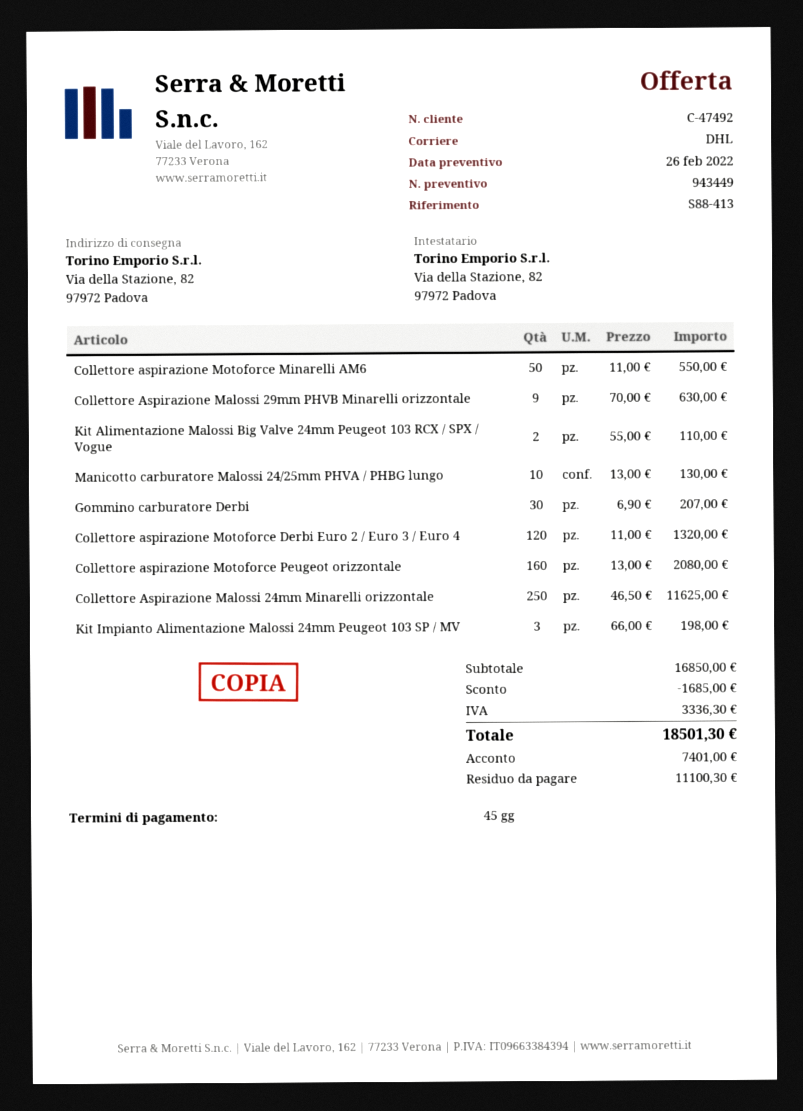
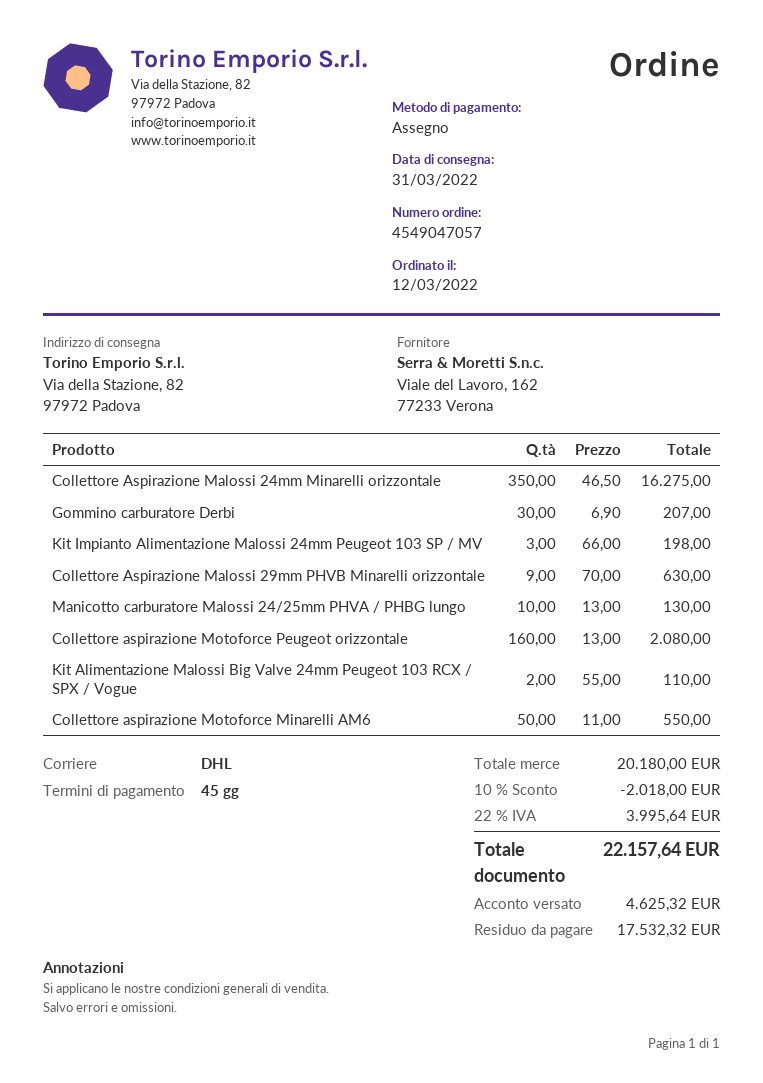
Collettore aspirazione Motoforce Derbi Euro 2 / Euro 3 / Euro 4: 120 x 11.00 = 1320.00 -> none
Collettore Aspirazione Malossi 24mm Minarelli orizzontale: 250 x 46.50 = 11625.00 -> 350 x 46.50 = 16275.00
subtotal: 16850.00 -> 20180.00
discount: 1685.00 -> 2018.00
tax: 3336.30 -> 3995.64
total: 18501.30 -> 22157.64
deposit: 7401.00 -> 4625.32
balance: 11100.30 -> 17532.32

